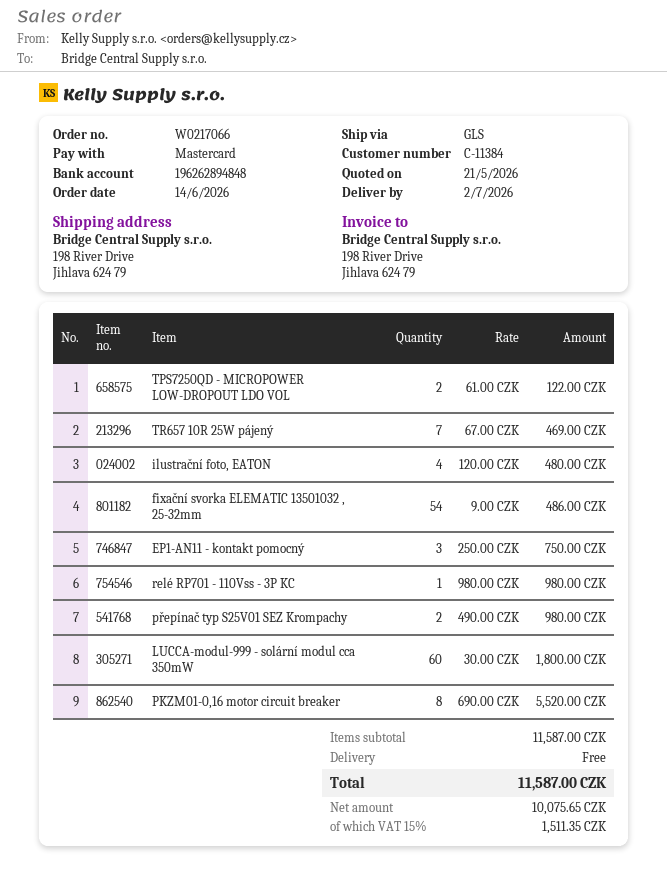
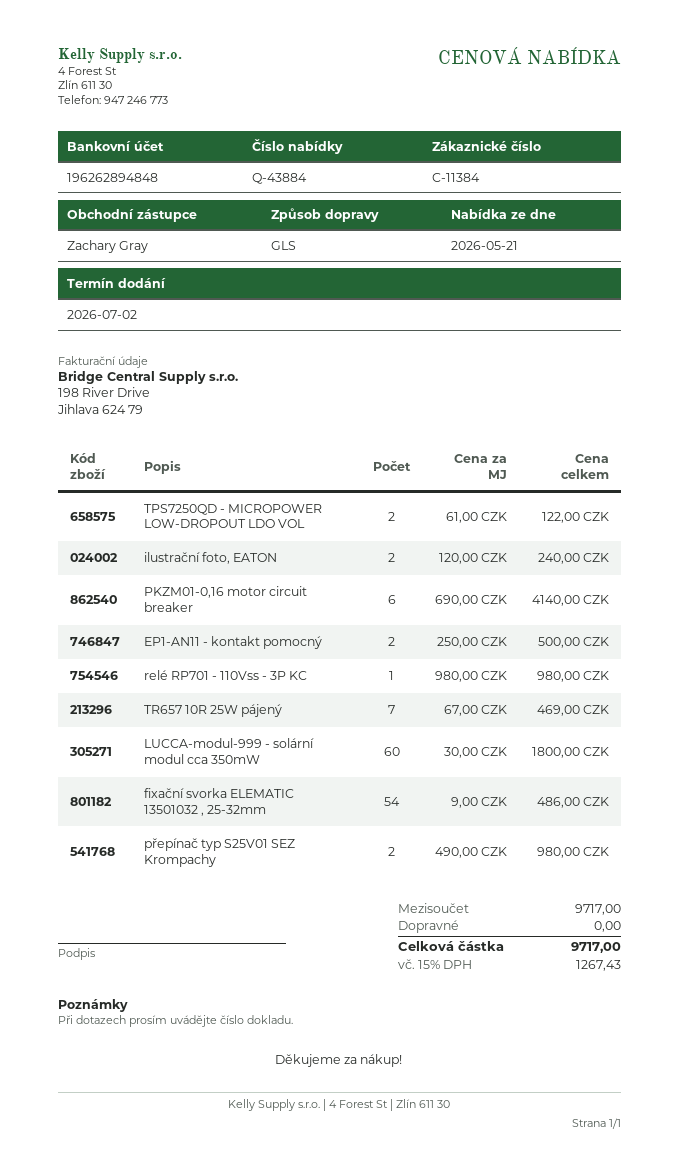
ilustrační foto, EATON: 4 x 120.00 = 480.00 -> 2 x 120.00 = 240.00
EP1-AN11 - kontakt pomocný: 3 x 250.00 = 750.00 -> 2 x 250.00 = 500.00
PKZM01-0,16 motor circuit breaker: 8 x 690.00 = 5520.00 -> 6 x 690.00 = 4140.00
subtotal: 11587.00 -> 9717.00
tax: 15% = 1511.35 -> 15% = 1267.43
total: 11587.00 -> 9717.00

